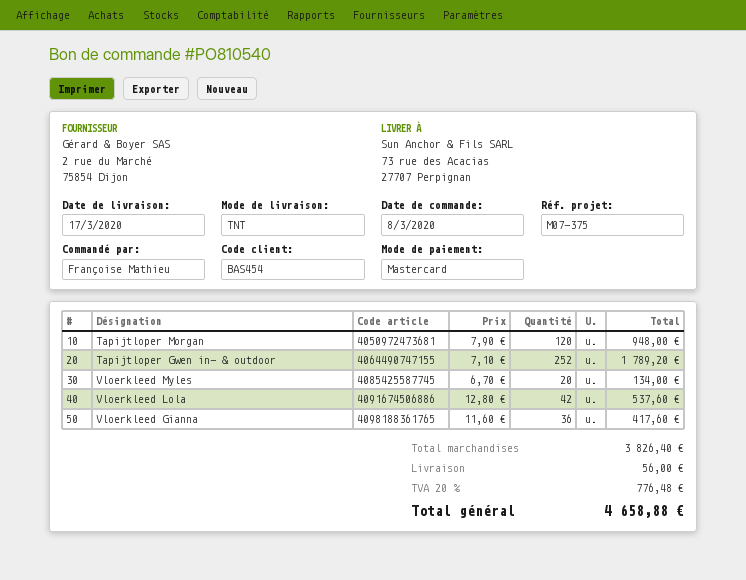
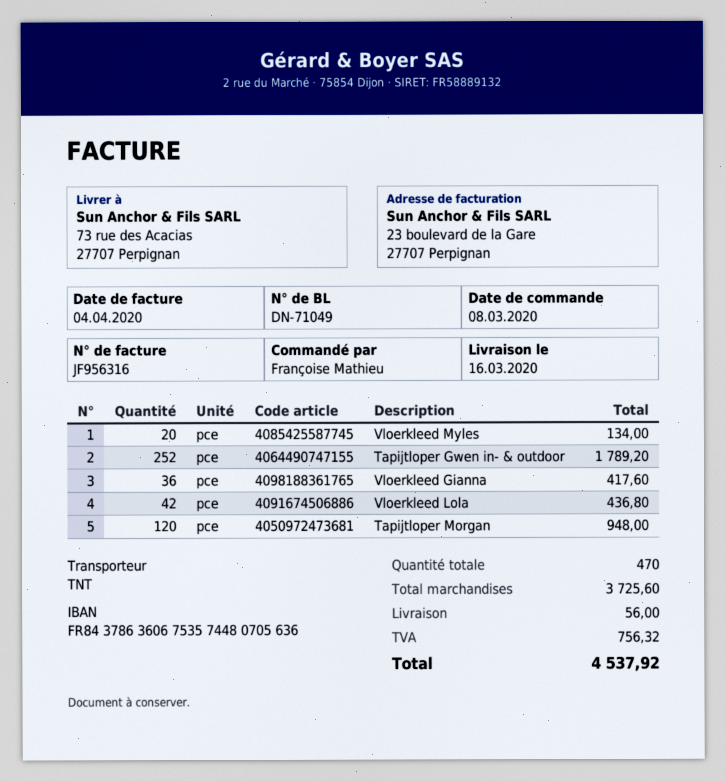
delivery date: 2020-03-17 -> 2020-03-16
Vloerkleed Lola: 42 for 537.60 -> 42 for 436.80
subtotal: 3826.40 -> 3725.60
tax: 776.48 -> 756.32
total: 4658.88 -> 4537.92

